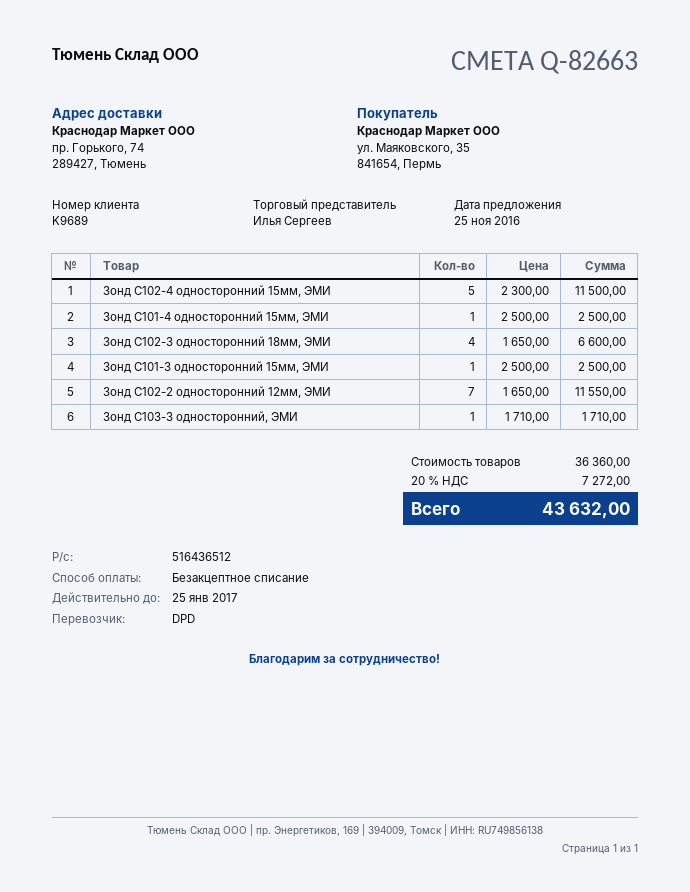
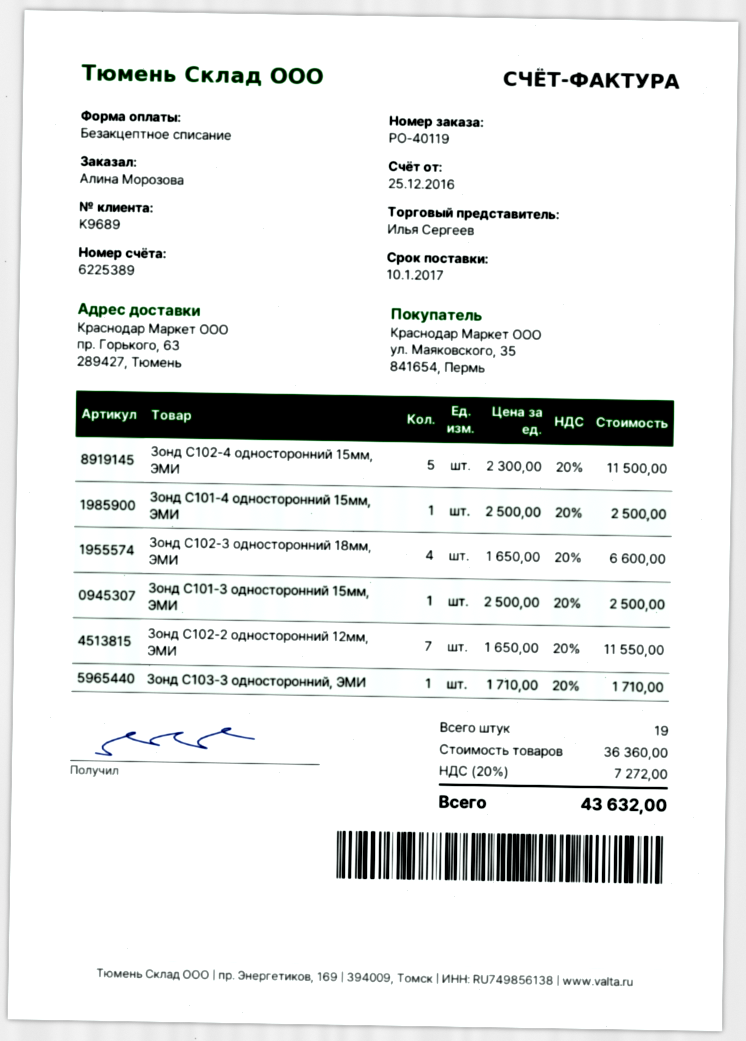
ship to: пр. Горького, 74, 289427, Тюмень -> пр. Горького, 63, 289427, Тюмень

